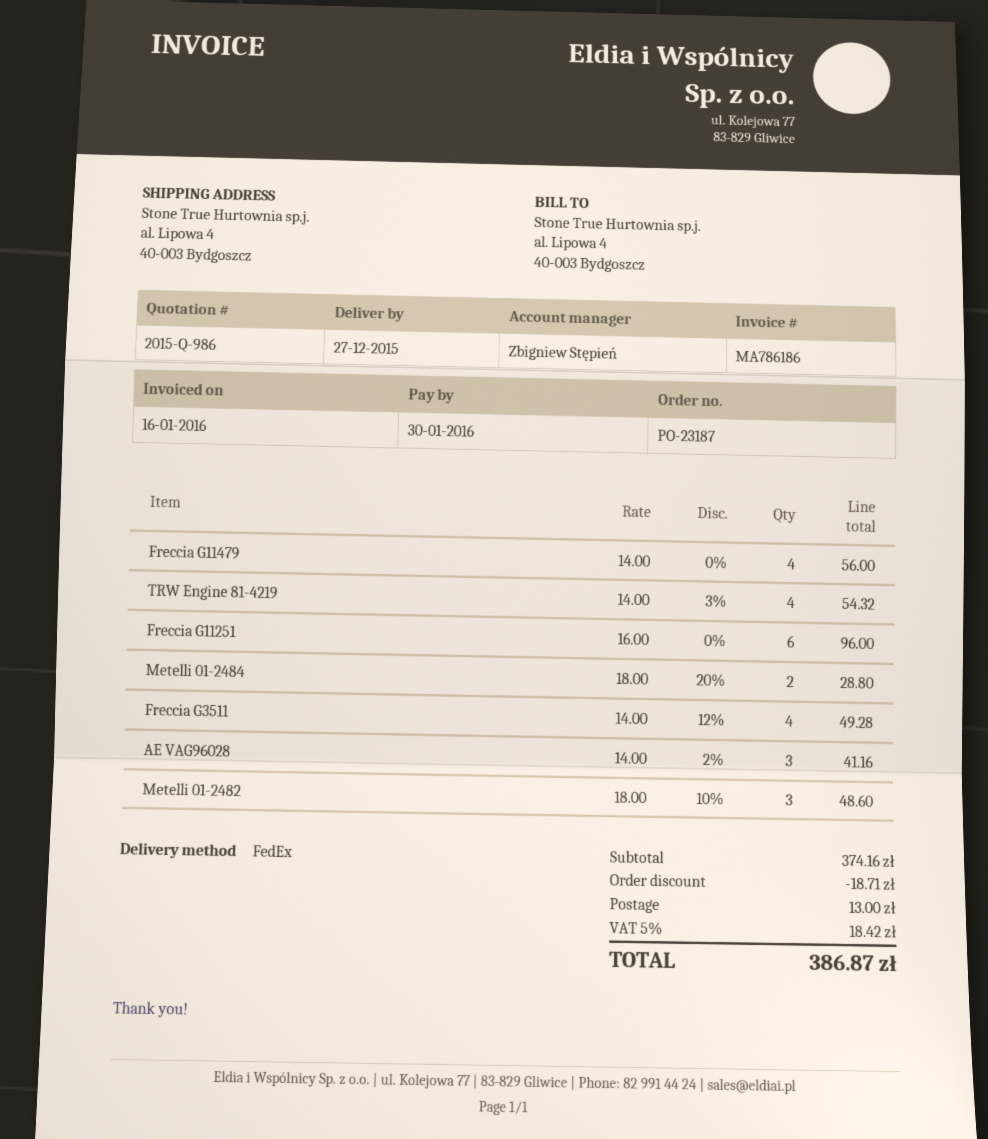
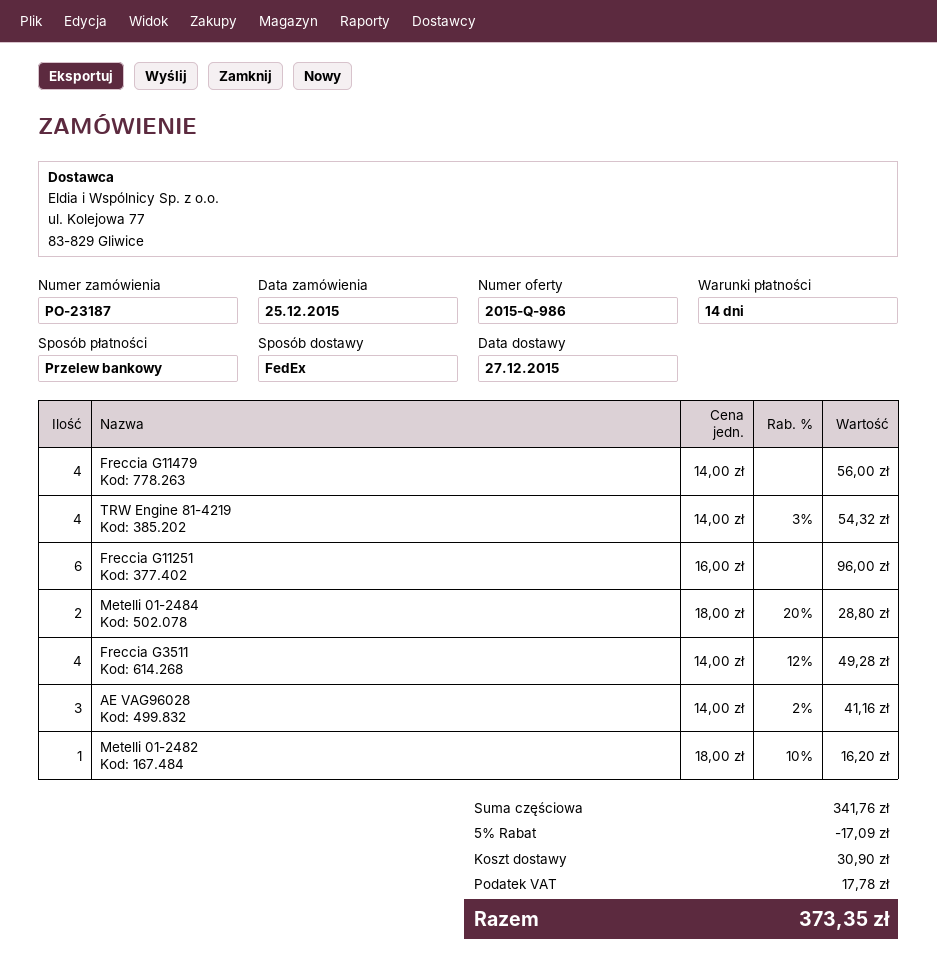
Metelli 01-2482: 3 x 18.00 - 10% = 48.60 -> 1 x 18.00 - 10% = 16.20
subtotal: 374.16 -> 341.76
discount: 18.71 -> 17.09
shipping: 13.00 -> 30.90
tax: 18.42 -> 17.78
total: 386.87 -> 373.35

